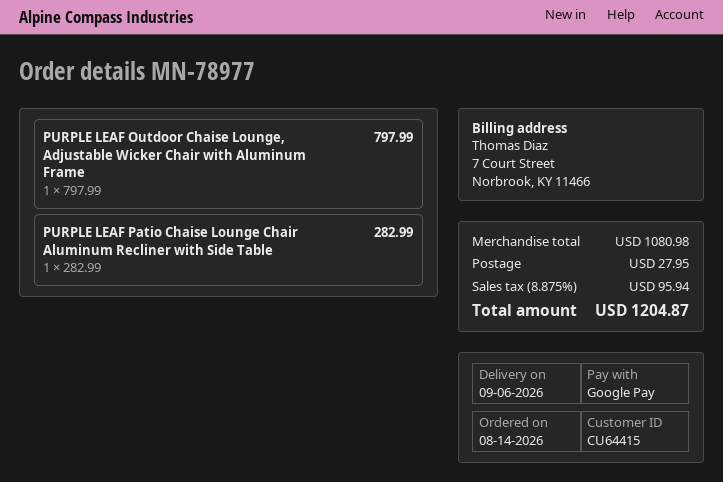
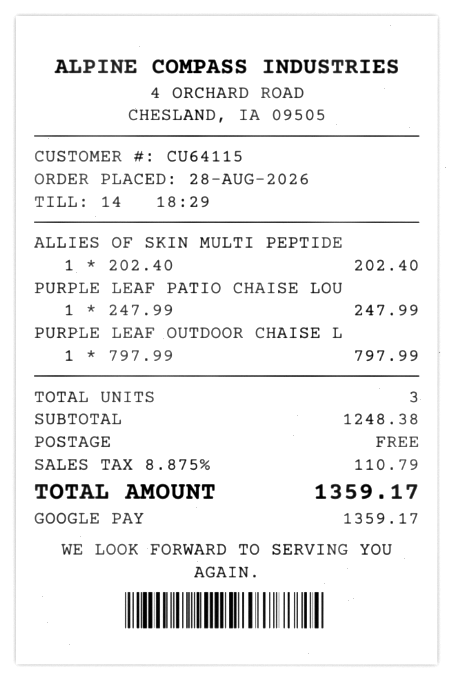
order date: 2026-08-14 -> 2026-08-28
customer number: CU64415 -> CU64115
PURPLE LEAF Patio Chaise Lounge Chair Aluminum Recliner with Side Table: 1 x 282.99 = 282.99 -> 1 x 247.99 = 247.99
ALLIES OF SKIN MULTI PEPTIDE: none -> 1 x 202.40 = 202.40
subtotal: 1080.98 -> 1248.38
shipping: 27.95 -> 0.00
tax: 8.875% = 95.94 -> 8.875% = 110.79
total: 1204.87 -> 1359.17

